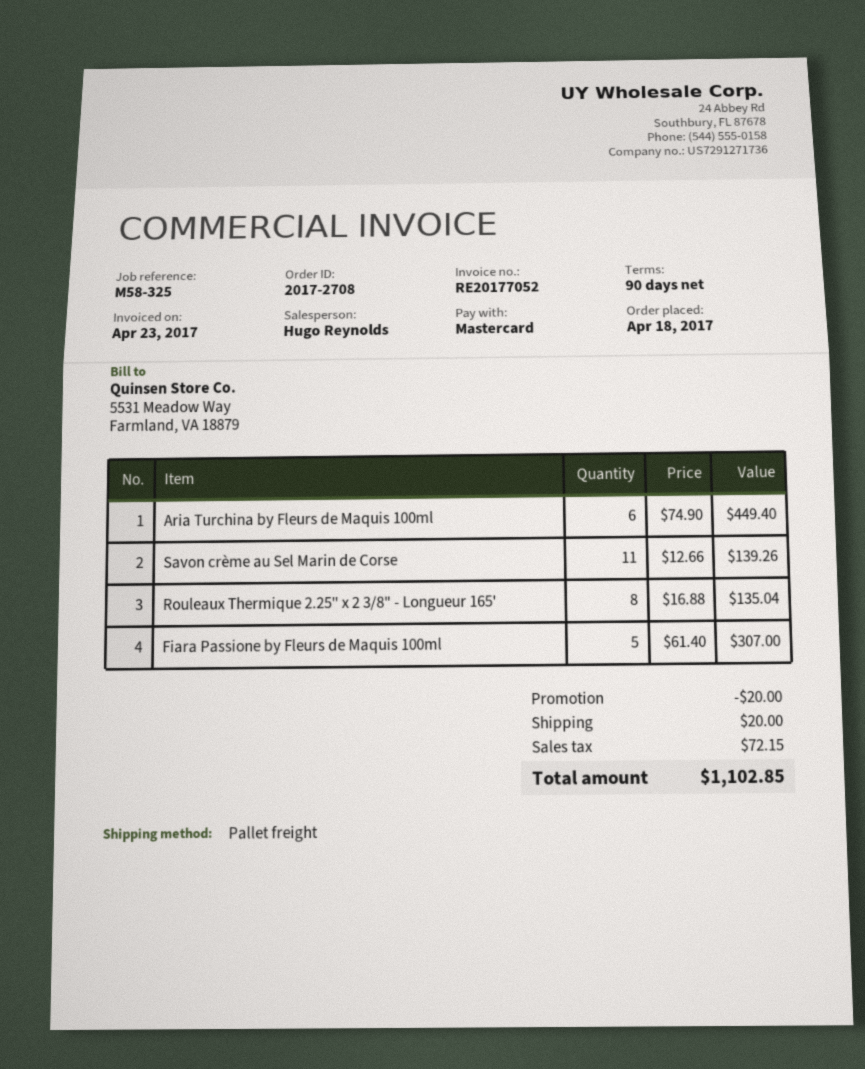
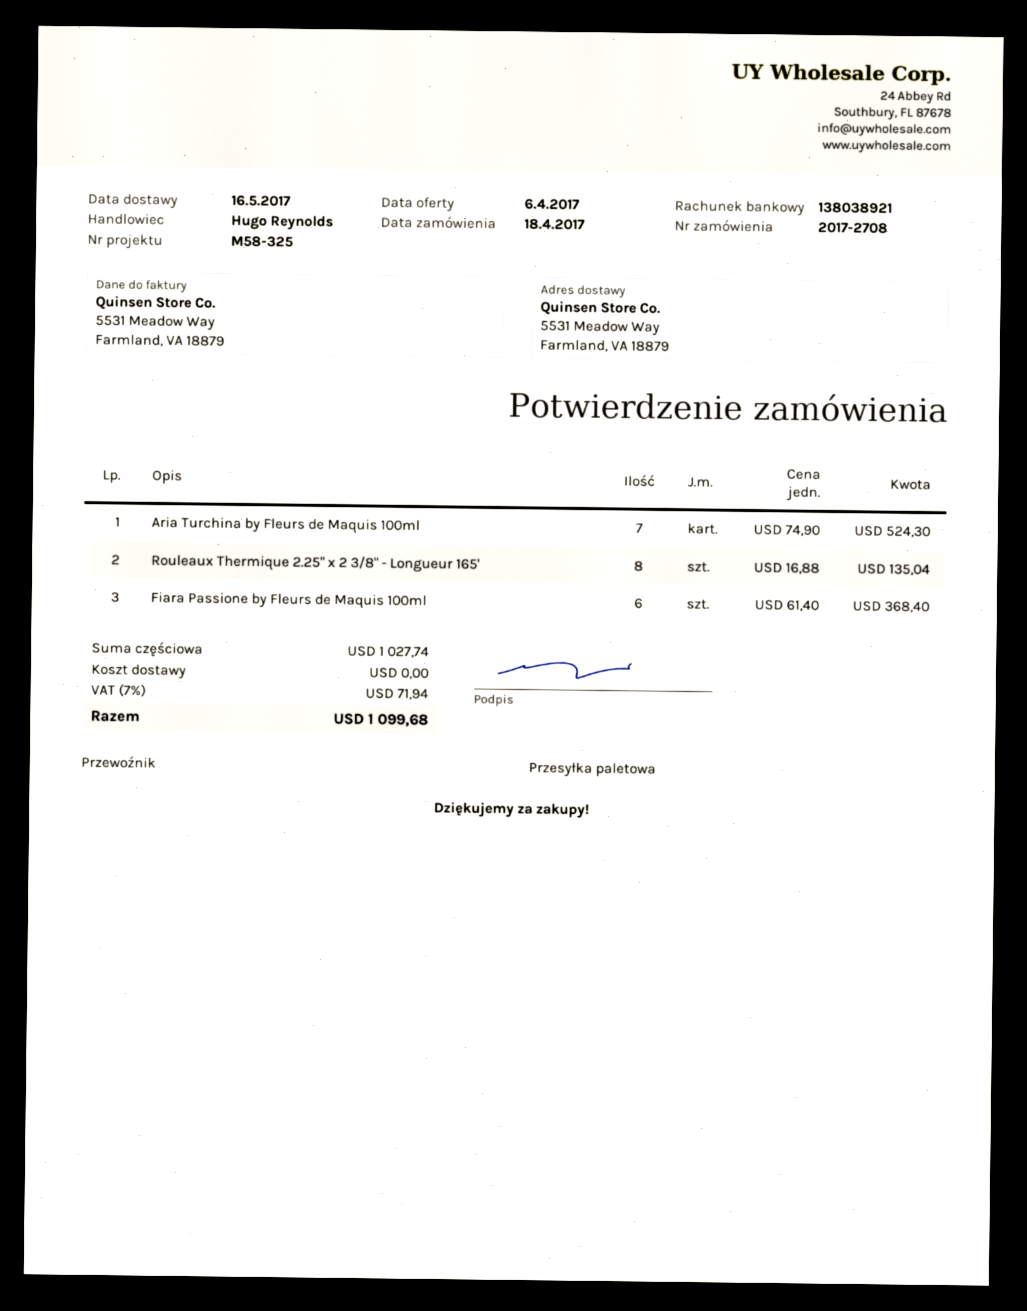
Aria Turchina by Fleurs de Maquis 100ml: 6 x 74.90 = 449.40 -> 7 x 74.90 = 524.30
Savon crème au Sel Marin de Corse: 11 x 12.66 = 139.26 -> none
Fiara Passione by Fleurs de Maquis 100ml: 5 x 61.40 = 307.00 -> 6 x 61.40 = 368.40
discount: 20.00 -> none
shipping: 20.00 -> 0.00
tax: 72.15 -> 71.94
total: 1102.85 -> 1099.68

